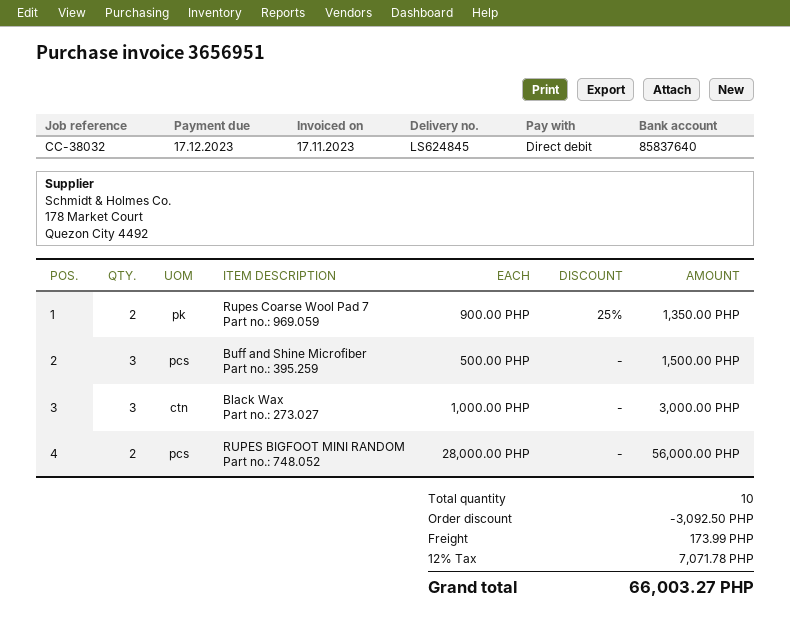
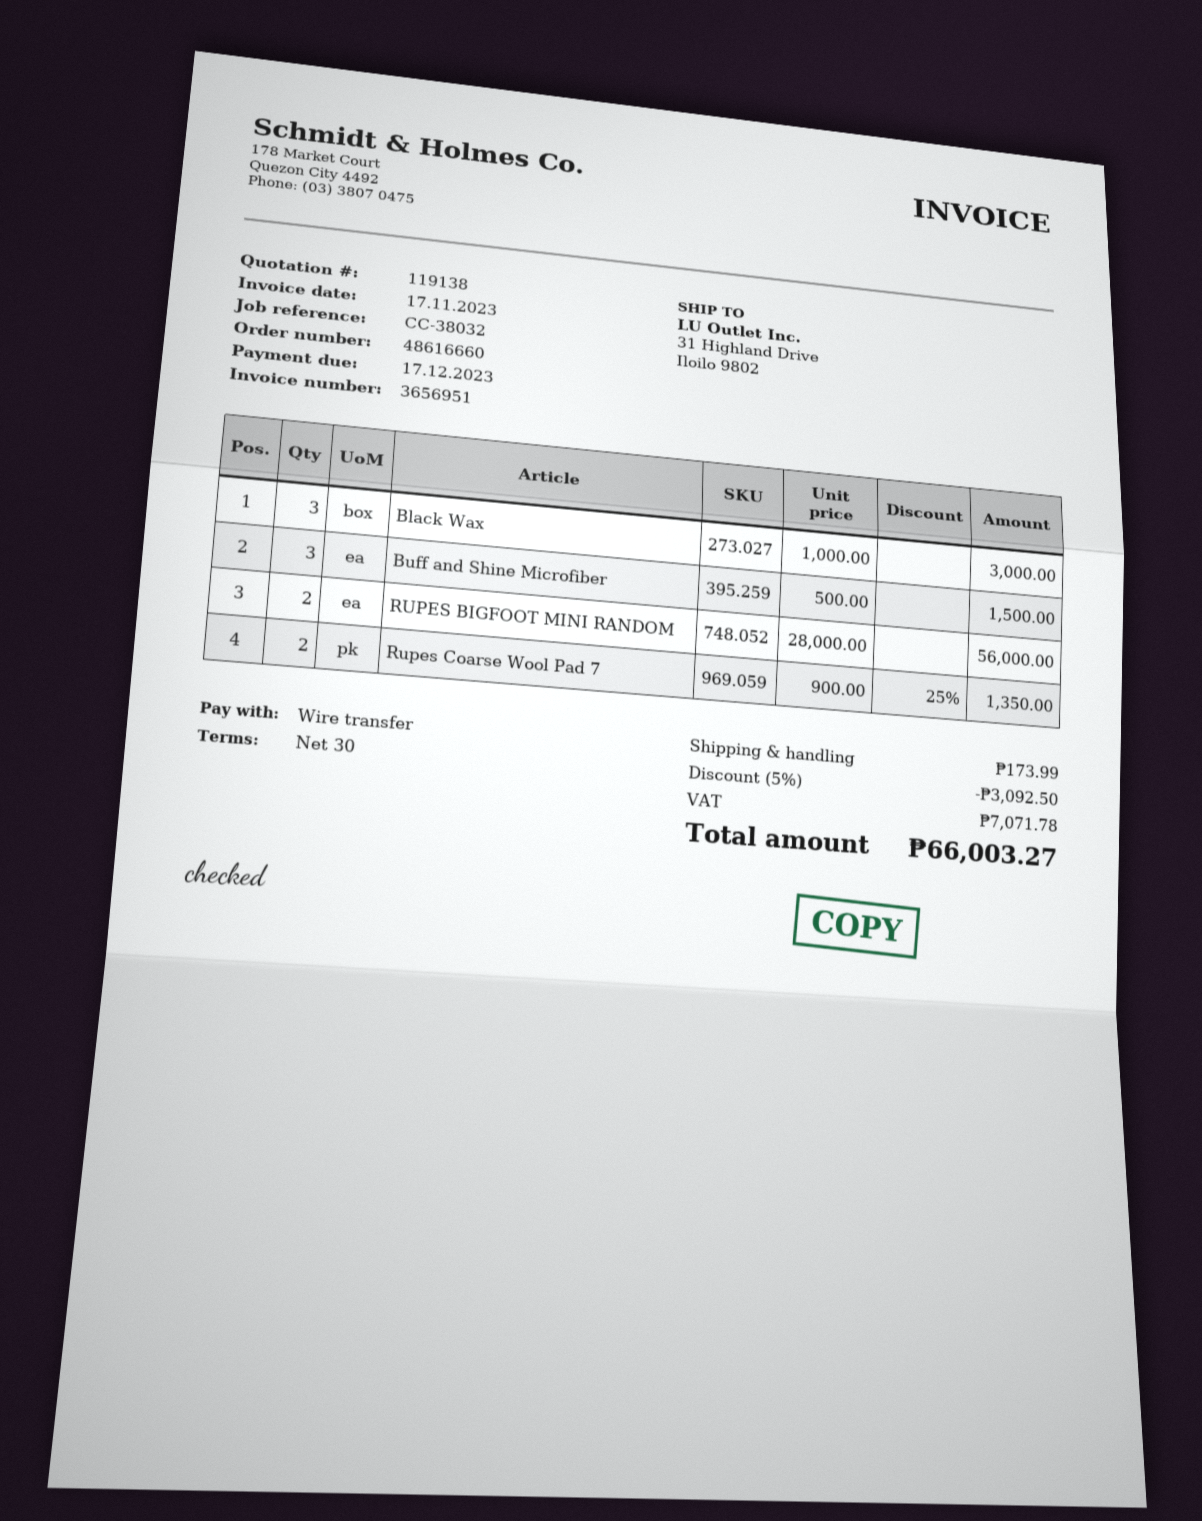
payment method: direct debit -> bank transfer

